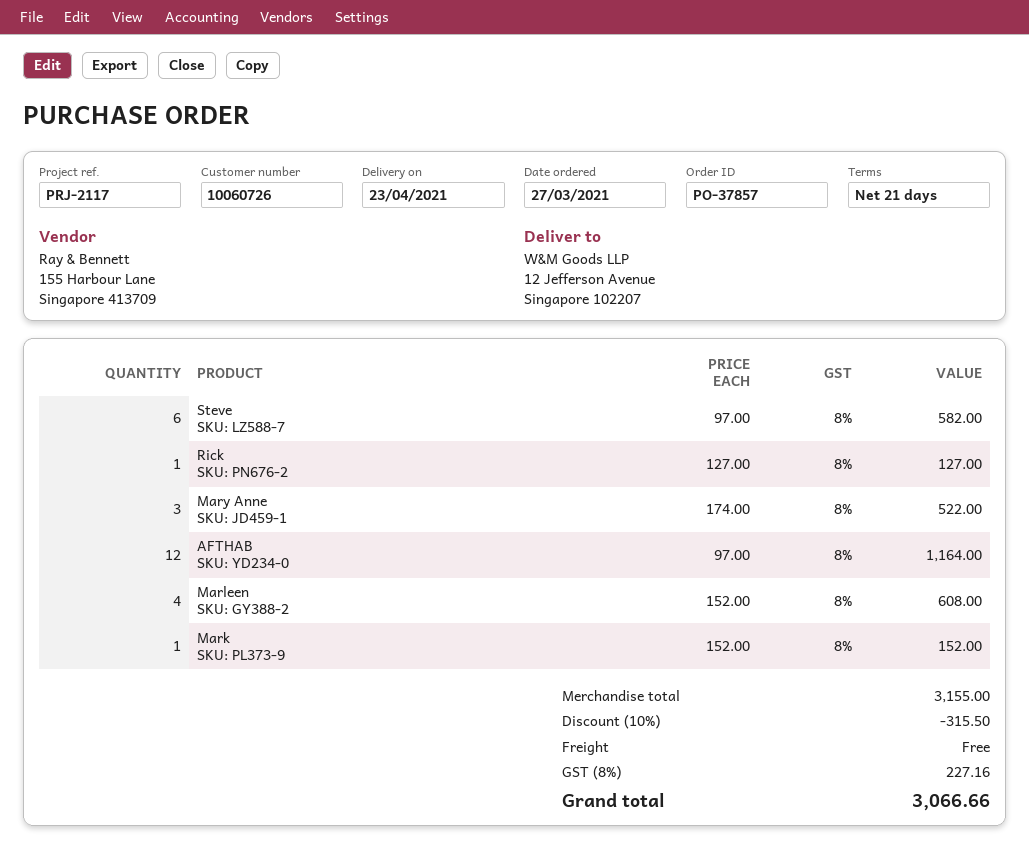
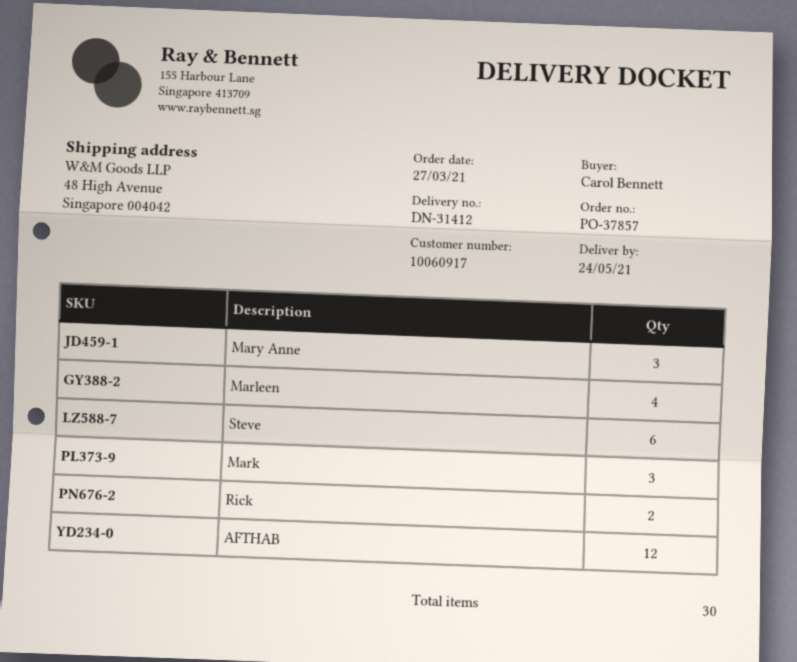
delivery date: 2021-04-23 -> 2021-05-24
customer number: 10060726 -> 10060917
ship to: 12 Jefferson Avenue, Singapore 102207 -> 48 High Avenue, Singapore 004042
Rick: 1 -> 2
Mark: 1 -> 3

